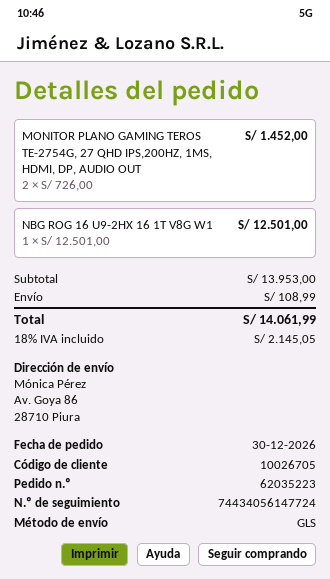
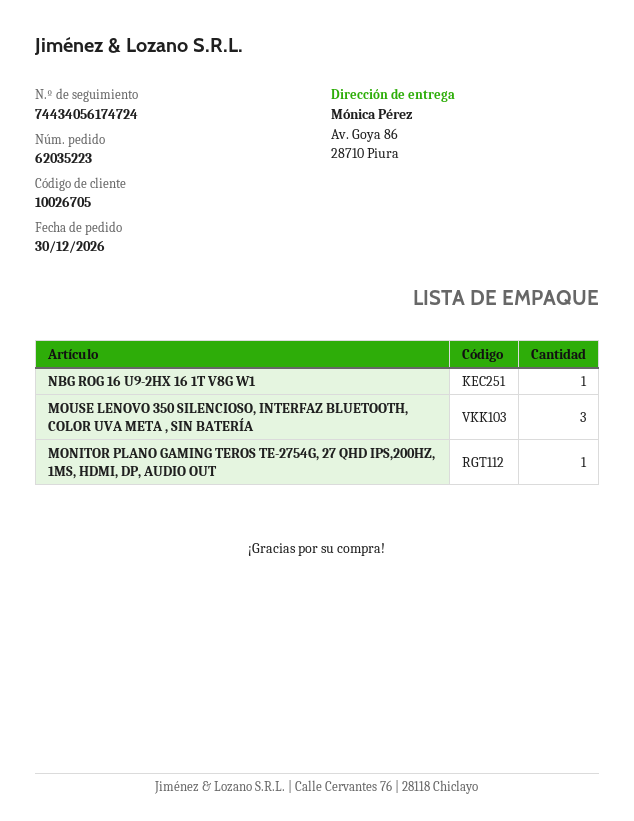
tracking number: 74434056147724 -> 74434056174724
MONITOR PLANO GAMING TEROS TE-2754G, 27 QHD IPS,200HZ, 1MS, HDMI, DP, AUDIO OUT: 2 -> 1
MOUSE LENOVO 350 SILENCIOSO, INTERFAZ BLUETOOTH, COLOR UVA META , SIN BATERÍA: none -> 3

